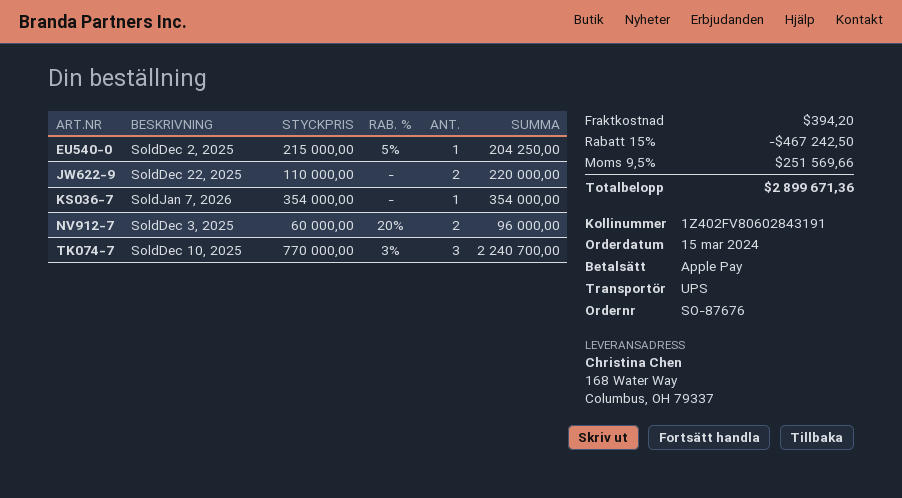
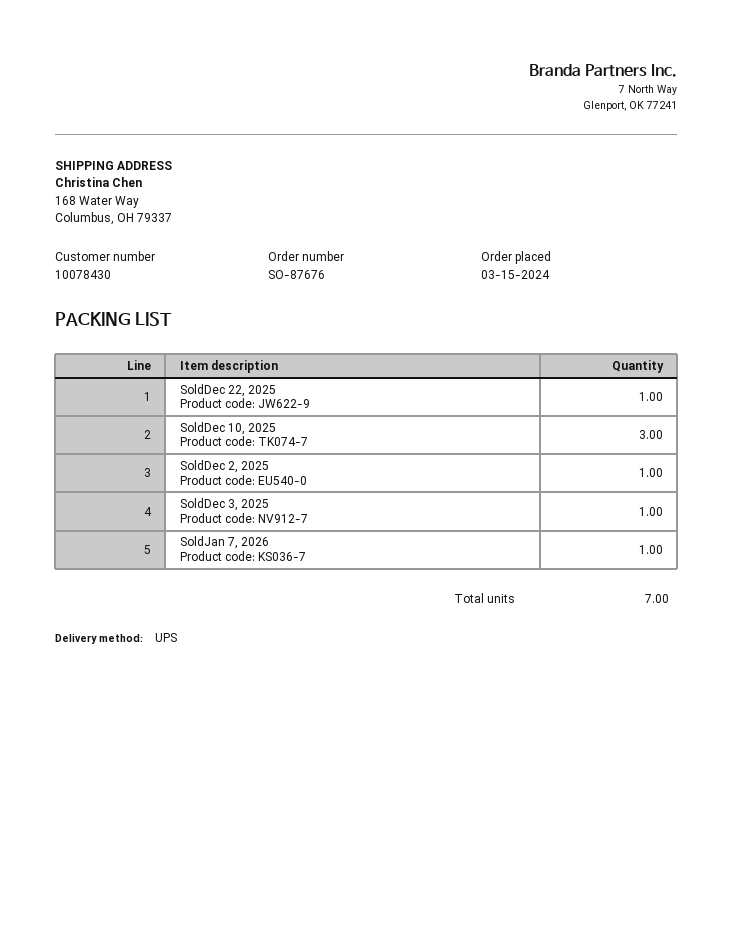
SoldDec 22, 2025: 2 -> 1
SoldDec 3, 2025: 2 -> 1

